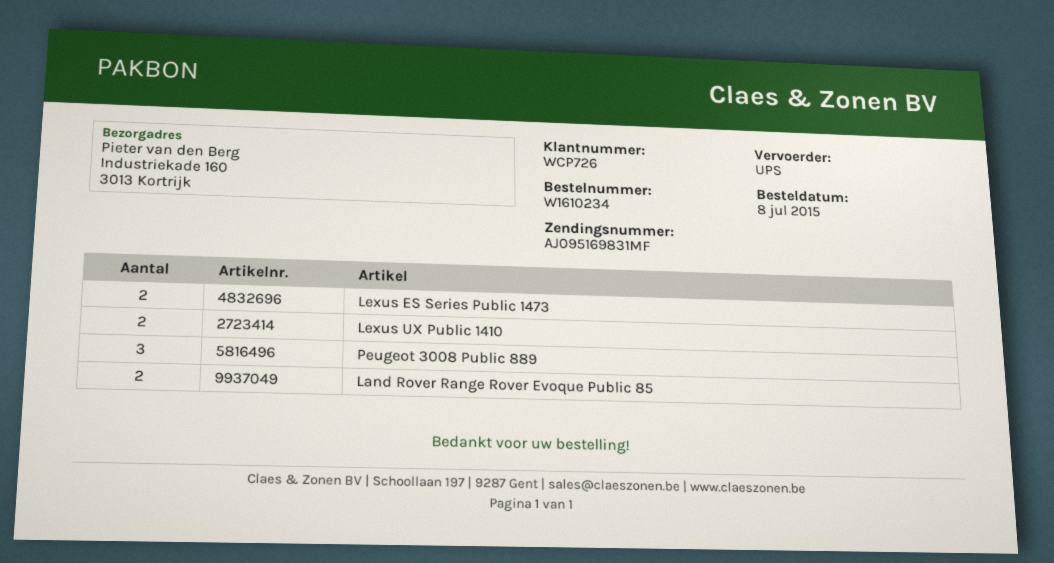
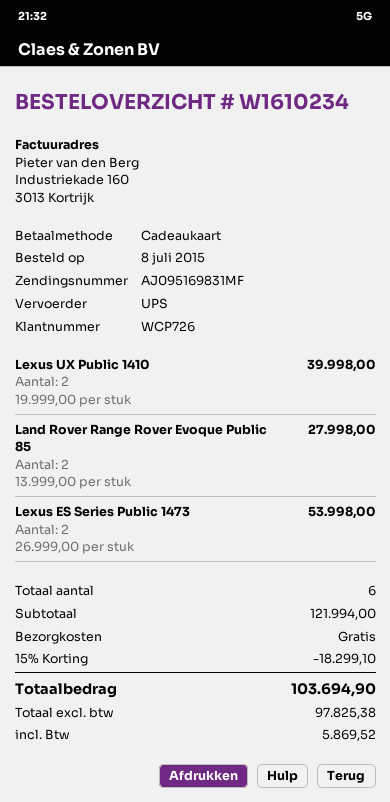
Peugeot 3008 Public 889: 3 -> none

